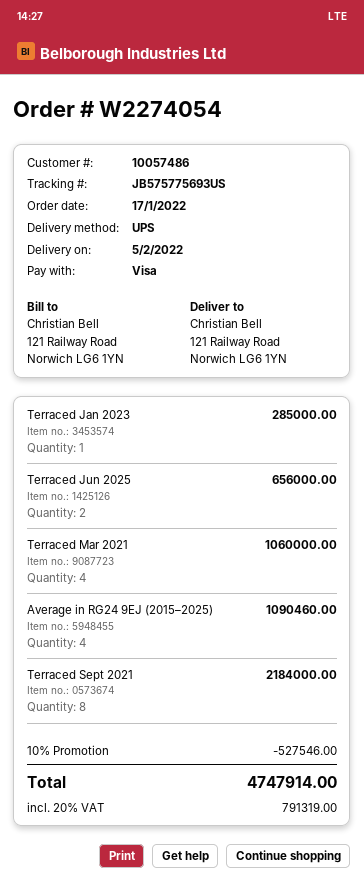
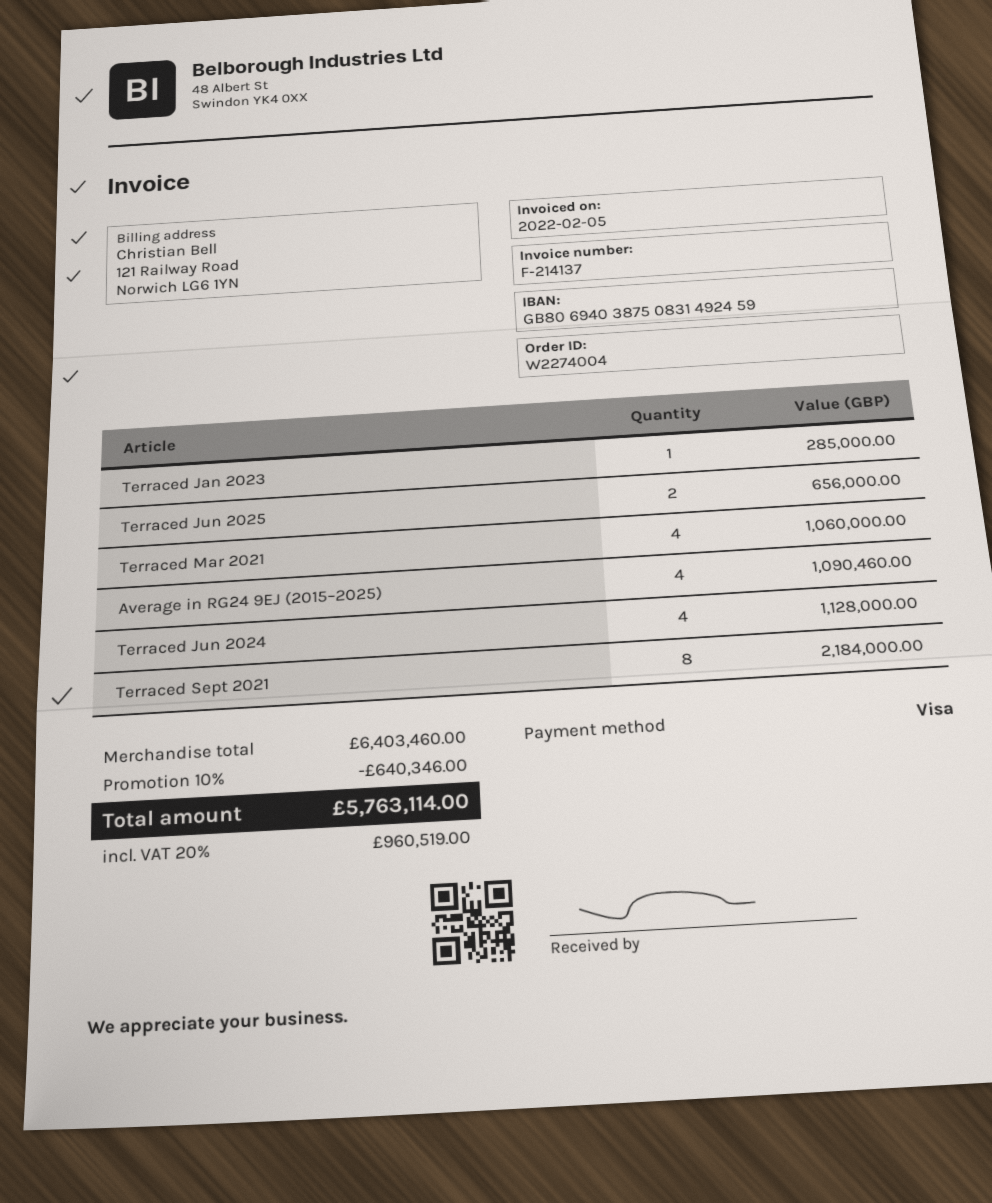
order number: W2274054 -> W2274004
Terraced Jun 2024: none -> 4 for 1128000.00
discount: 10% = 527546.00 -> 10% = 640346.00
tax: 20% = 791319.00 -> 20% = 960519.00
total: 4747914.00 -> 5763114.00

